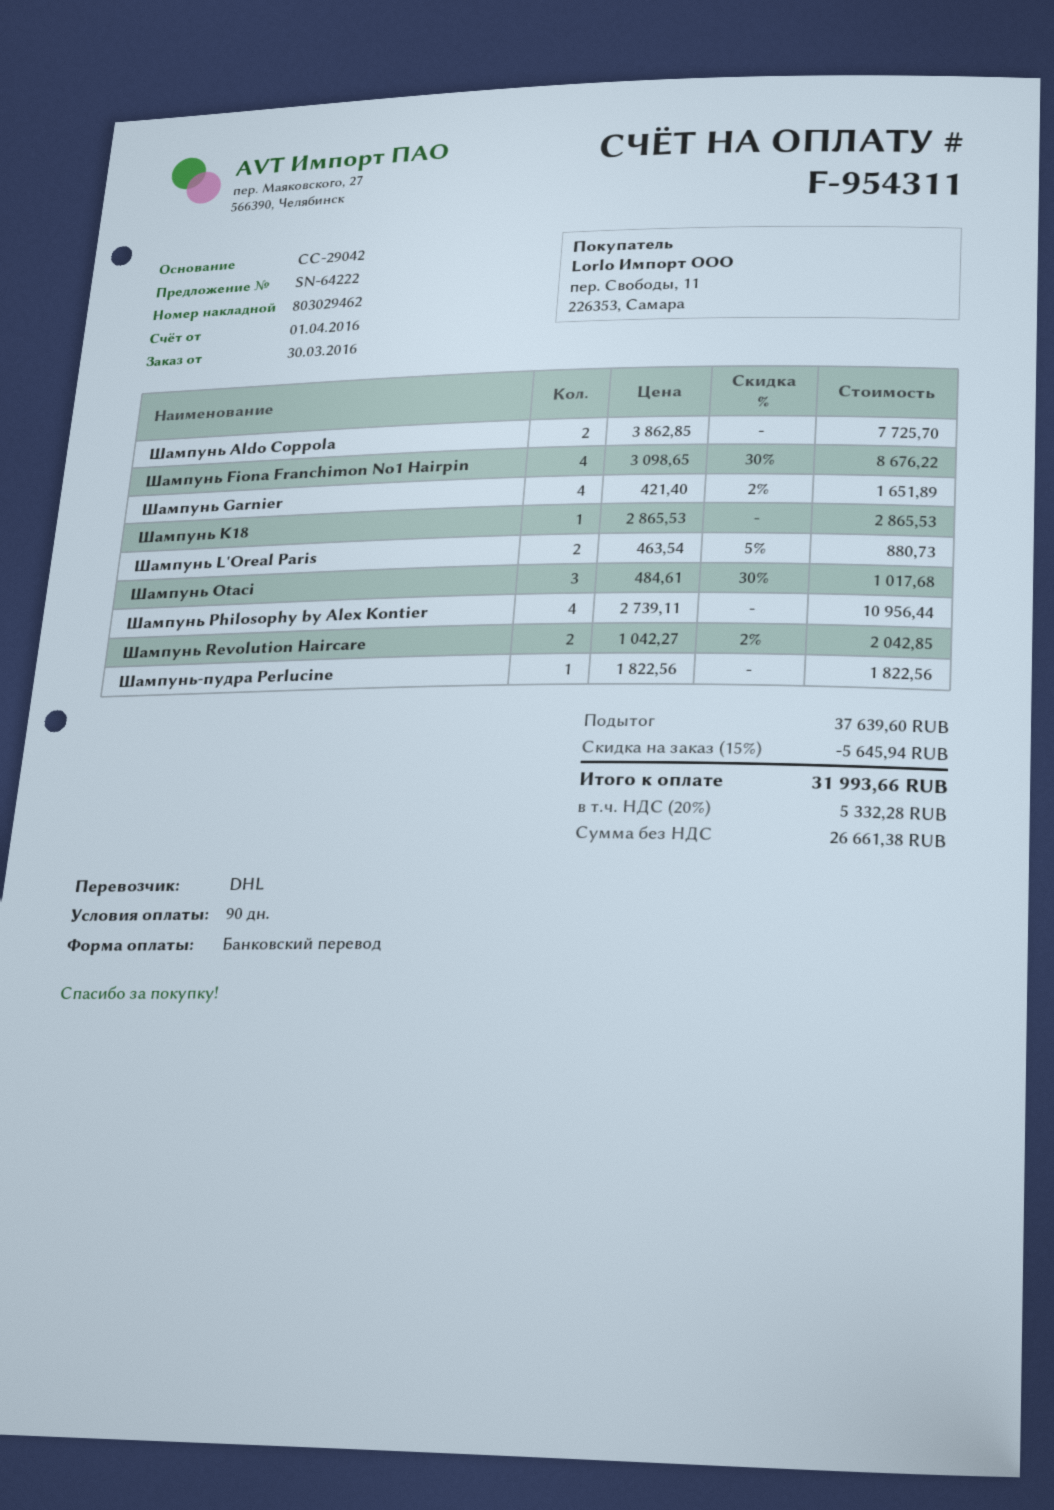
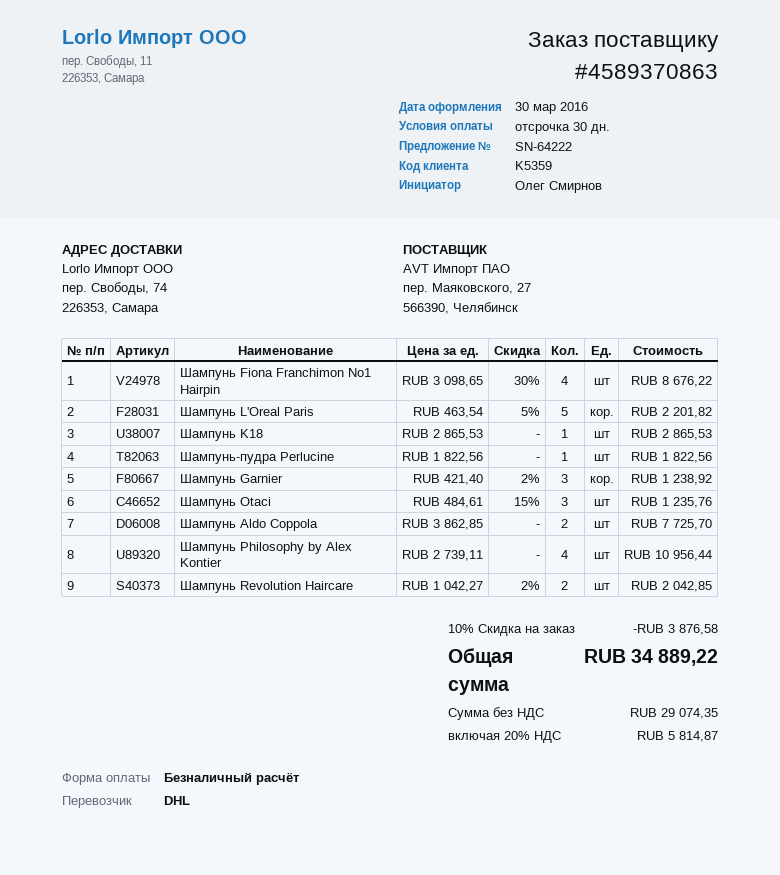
payment terms: 90 days -> 30 days
Шампунь Garnier: 4 x 421.40 - 2% = 1651.89 -> 3 x 421.40 - 2% = 1238.92
Шампунь L'Oreal Paris: 2 x 463.54 - 5% = 880.73 -> 5 x 463.54 - 5% = 2201.82
Шампунь Otaci: 3 x 484.61 - 30% = 1017.68 -> 3 x 484.61 - 15% = 1235.76
discount: 15% = 5645.94 -> 10% = 3876.58
net: 26661.38 -> 29074.35
tax: 20% = 5332.28 -> 20% = 5814.87
total: 31993.66 -> 34889.22

